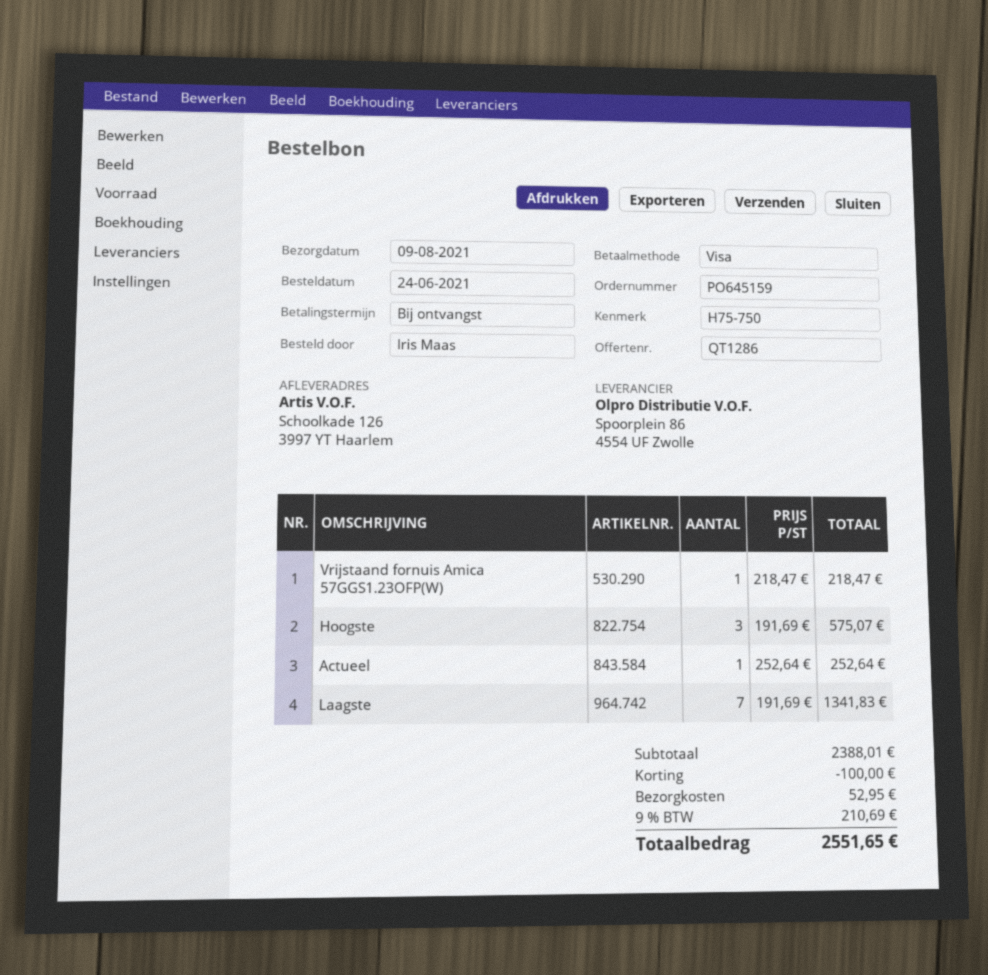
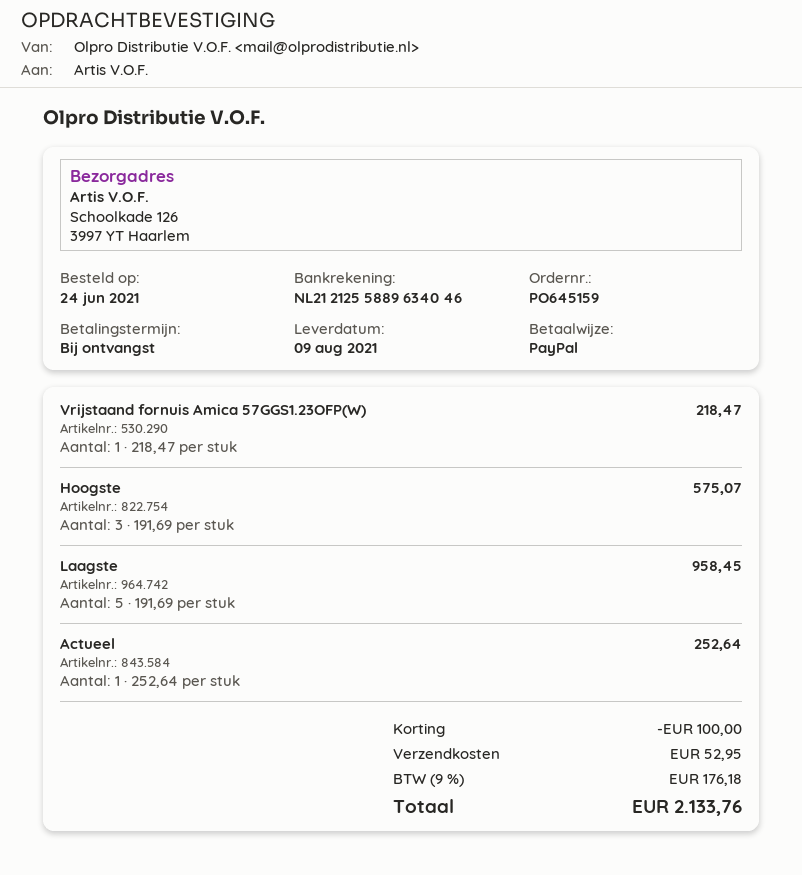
payment method: Visa -> PayPal
Laagste: 7 x 191.69 = 1341.83 -> 5 x 191.69 = 958.45
tax: 9% = 210.69 -> 9% = 176.18
total: 2551.65 -> 2133.76

